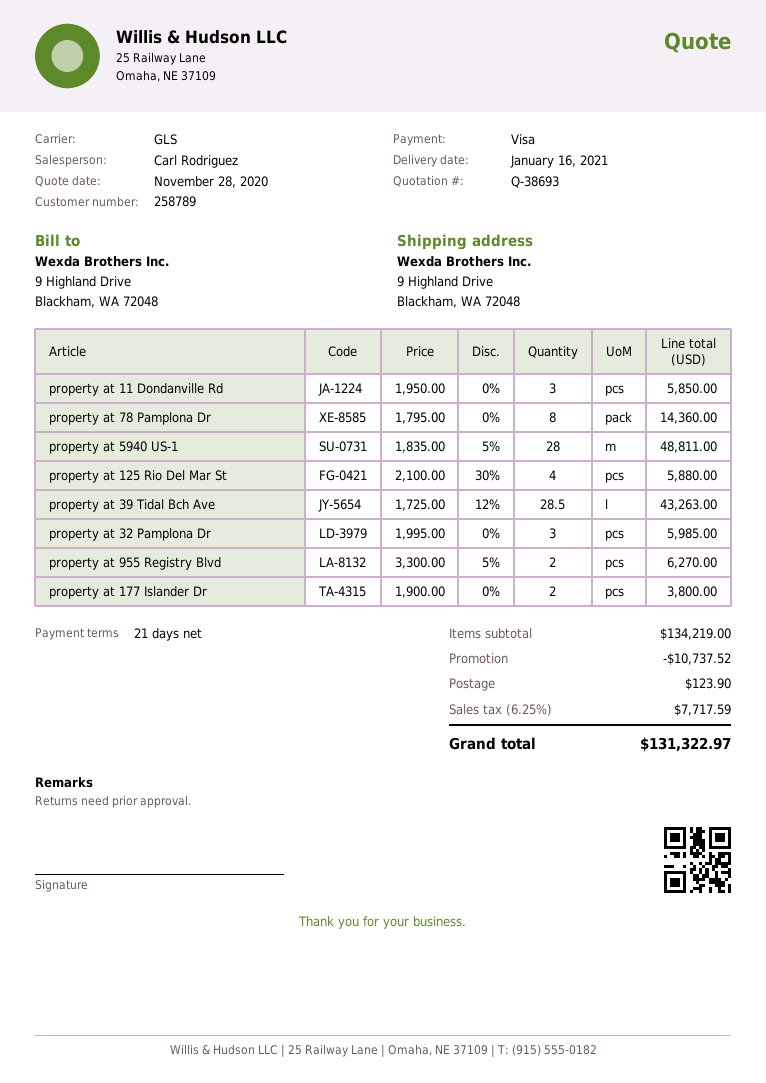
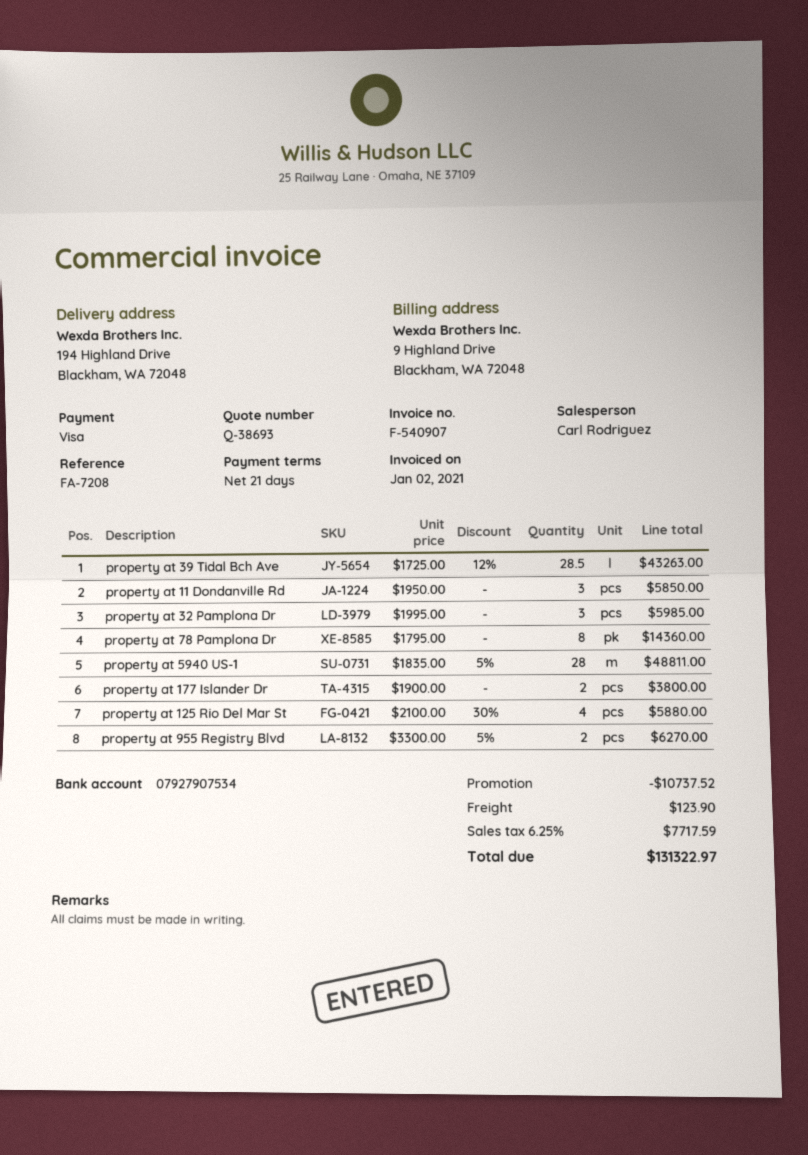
ship to: 9 Highland Drive, Blackham, WA 72048 -> 194 Highland Drive, Blackham, WA 72048

